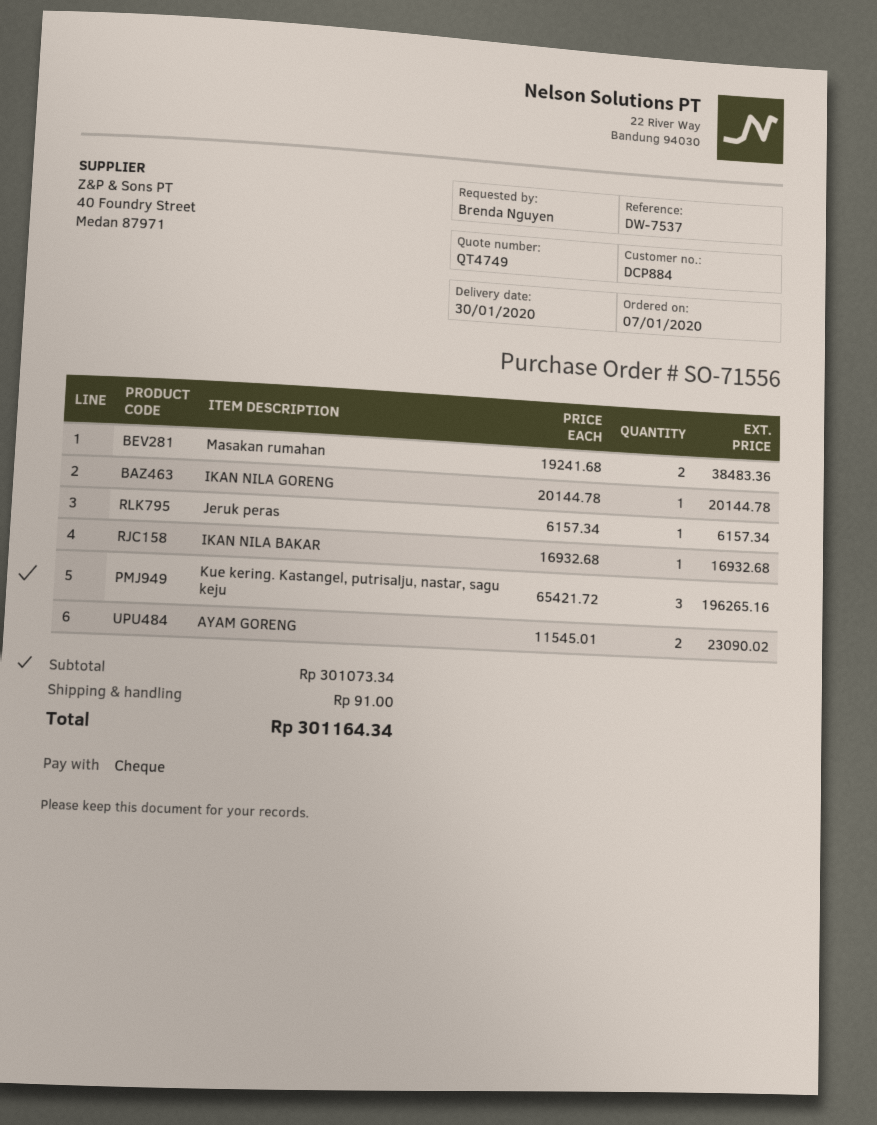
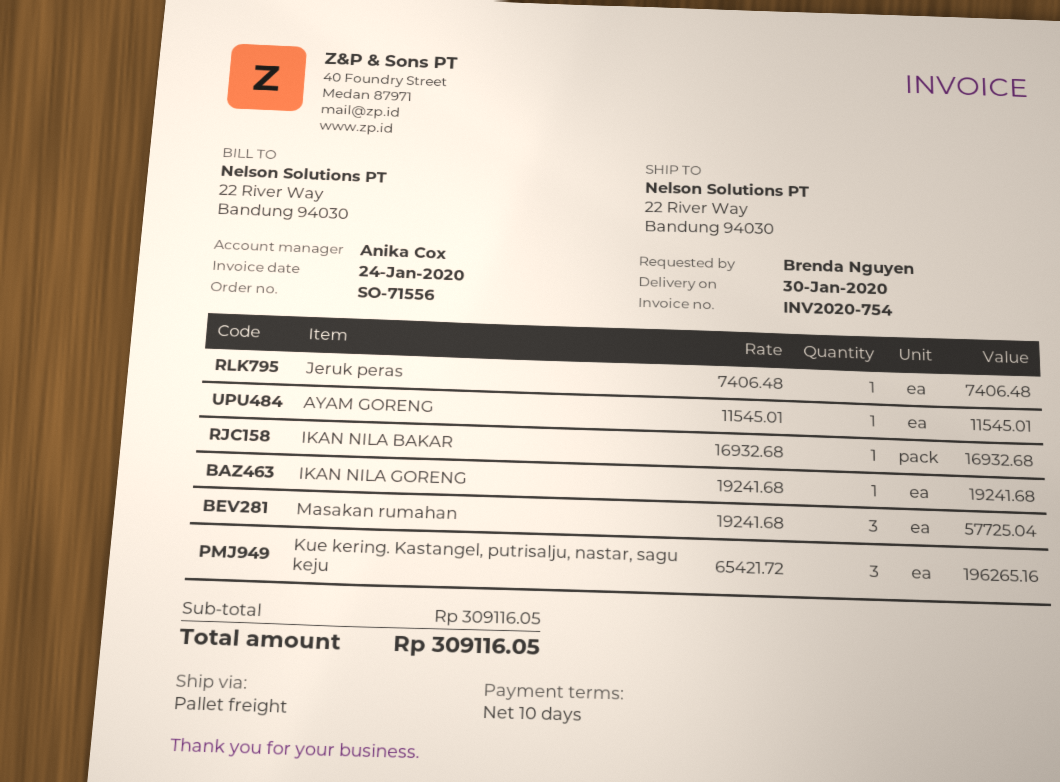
Masakan rumahan: 2 x 19241.68 = 38483.36 -> 3 x 19241.68 = 57725.04
IKAN NILA GORENG: 1 x 20144.78 = 20144.78 -> 1 x 19241.68 = 19241.68
Jeruk peras: 1 x 6157.34 = 6157.34 -> 1 x 7406.48 = 7406.48
AYAM GORENG: 2 x 11545.01 = 23090.02 -> 1 x 11545.01 = 11545.01
subtotal: 301073.34 -> 309116.05
shipping: 91.00 -> none
total: 301164.34 -> 309116.05

